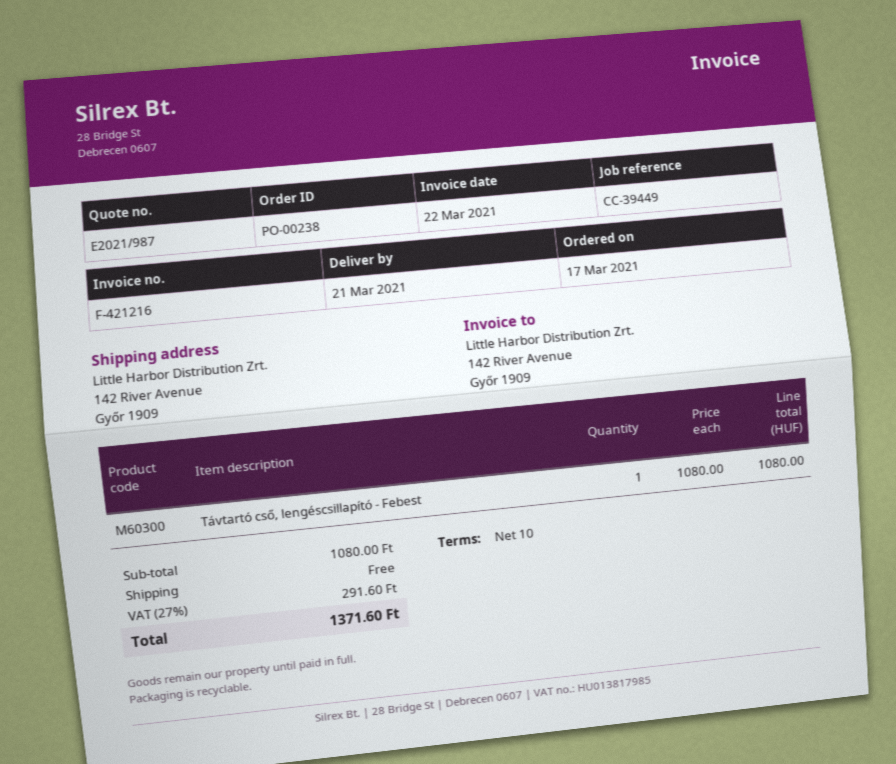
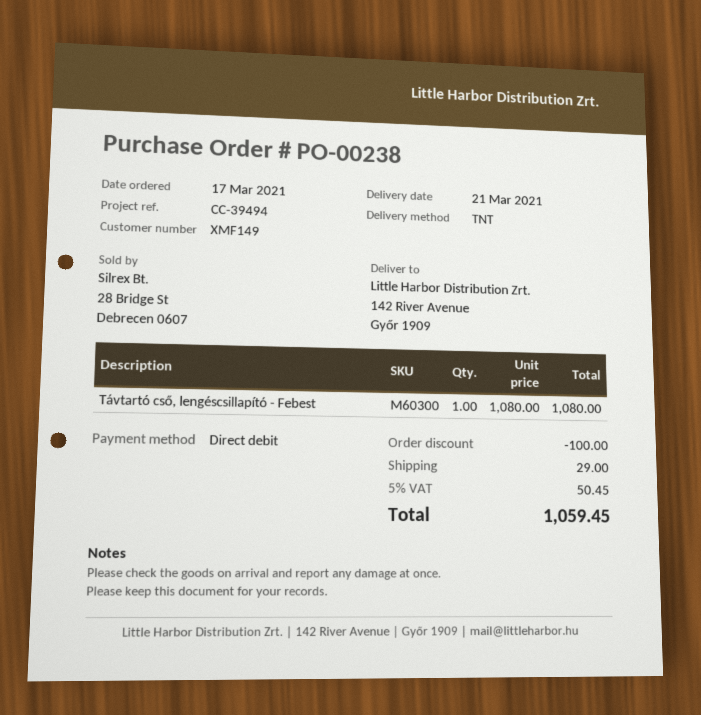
reference: CC-39449 -> CC-39494
discount: none -> 100.00
shipping: 0.00 -> 29.00
tax: 27% = 291.60 -> 5% = 50.45
total: 1371.60 -> 1059.45

